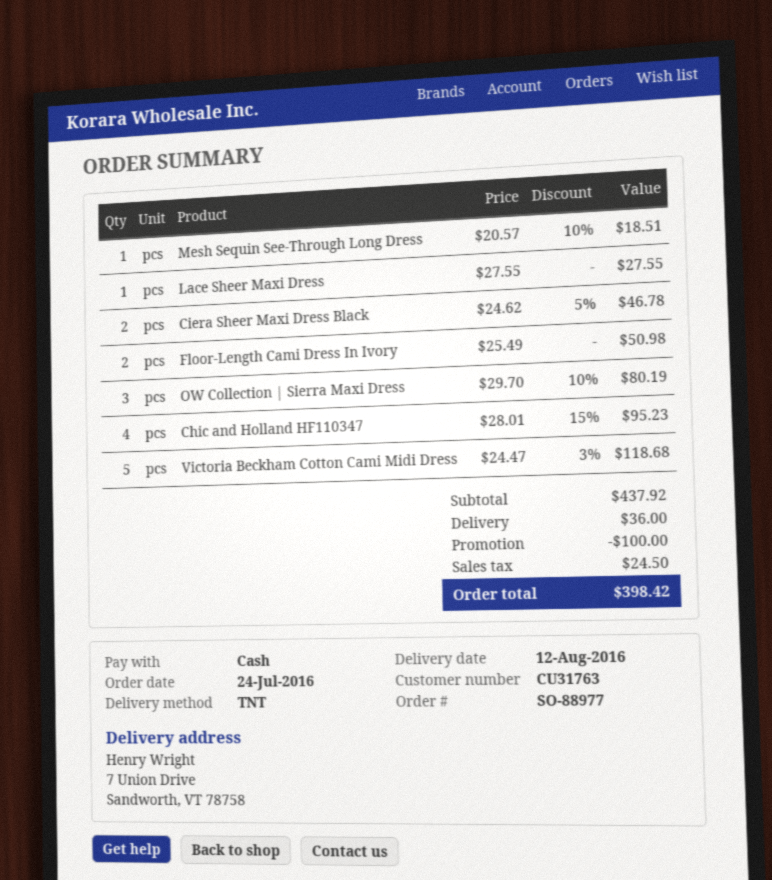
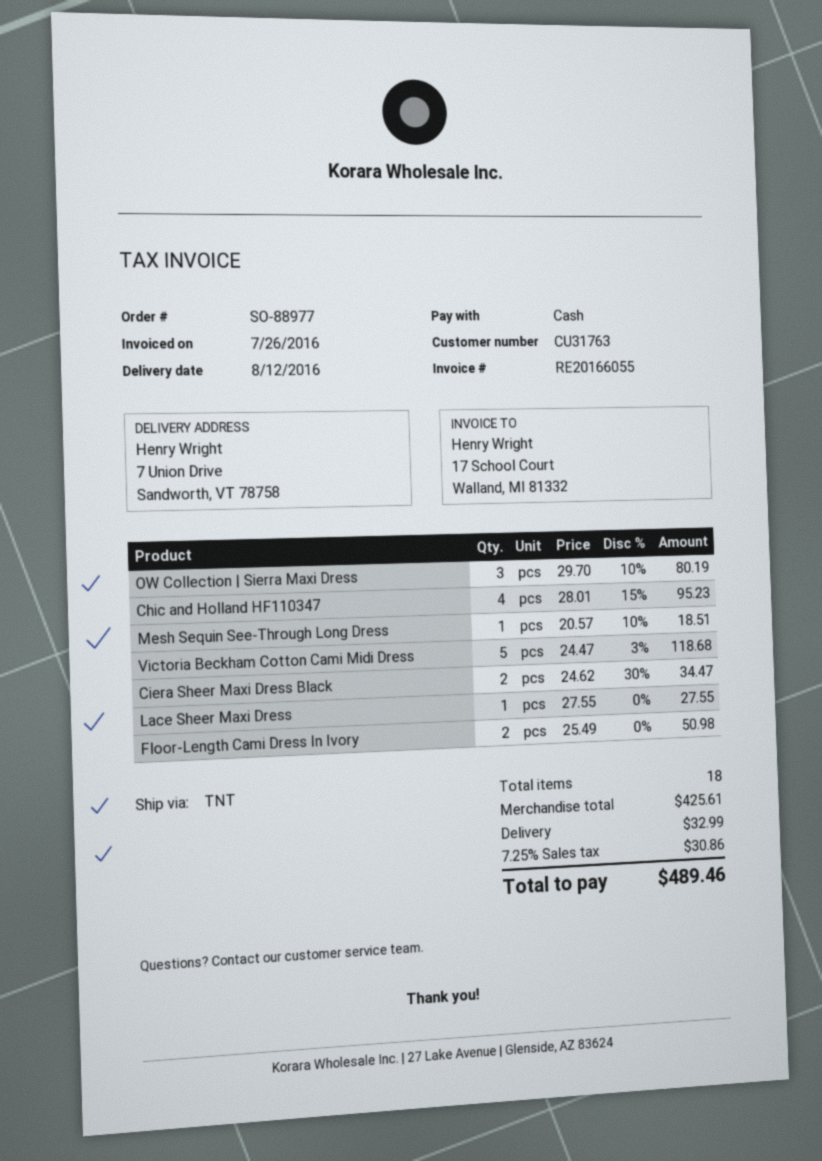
Ciera Sheer Maxi Dress Black: 2 x 24.62 - 5% = 46.78 -> 2 x 24.62 - 30% = 34.47
subtotal: 437.92 -> 425.61
discount: 100.00 -> none
shipping: 36.00 -> 32.99
tax: 24.50 -> 30.86
total: 398.42 -> 489.46

